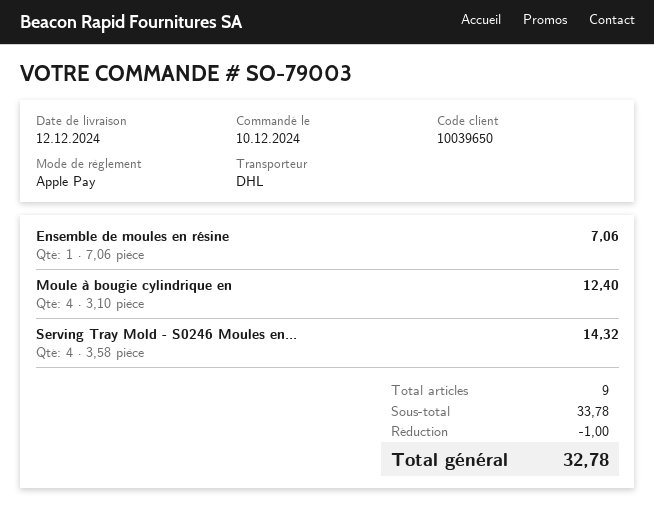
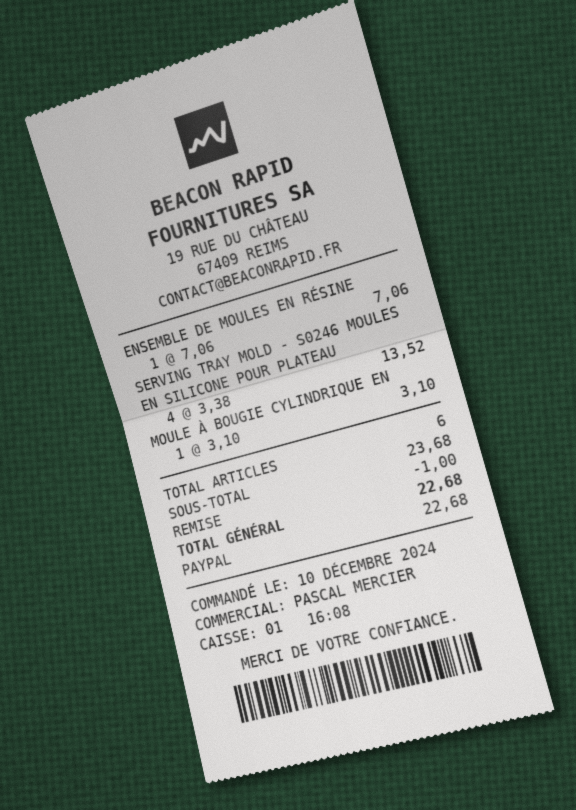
payment method: Apple Pay -> PayPal
Moule à bougie cylindrique en: 4 x 3.10 = 12.40 -> 1 x 3.10 = 3.10
Serving Tray Mold - S0246 Moules en...: 4 x 3.58 = 14.32 -> 4 x 3.38 = 13.52
total quantity: 9 -> 6
subtotal: 33.78 -> 23.68
total: 32.78 -> 22.68

